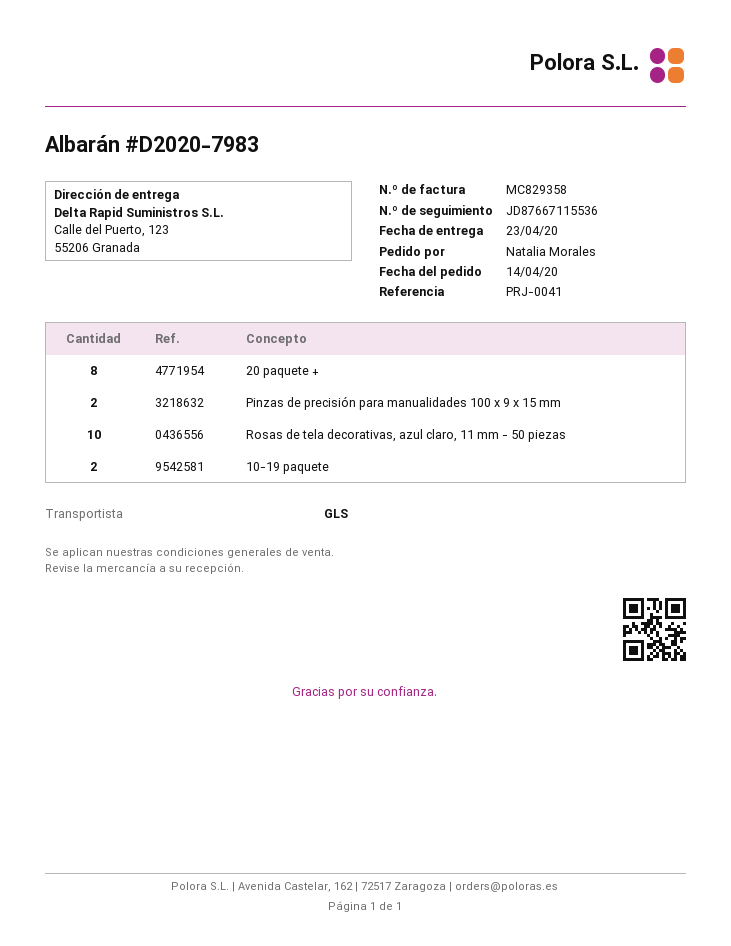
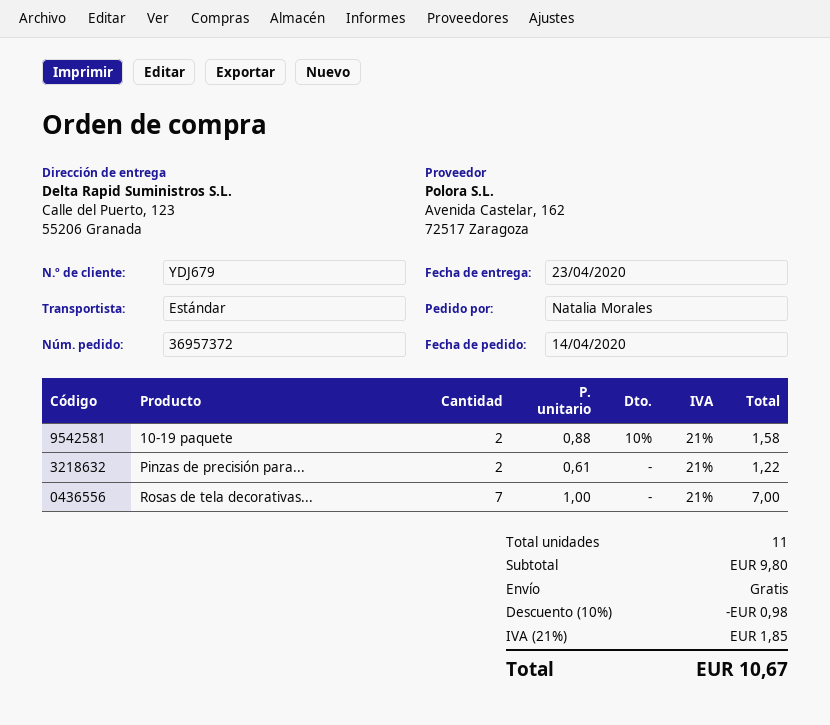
shipping method: GLS -> standard
20 paquete +: 8 -> none
Rosas de tela decorativas, azul claro, 11 mm - 50 piezas: 10 -> 7

